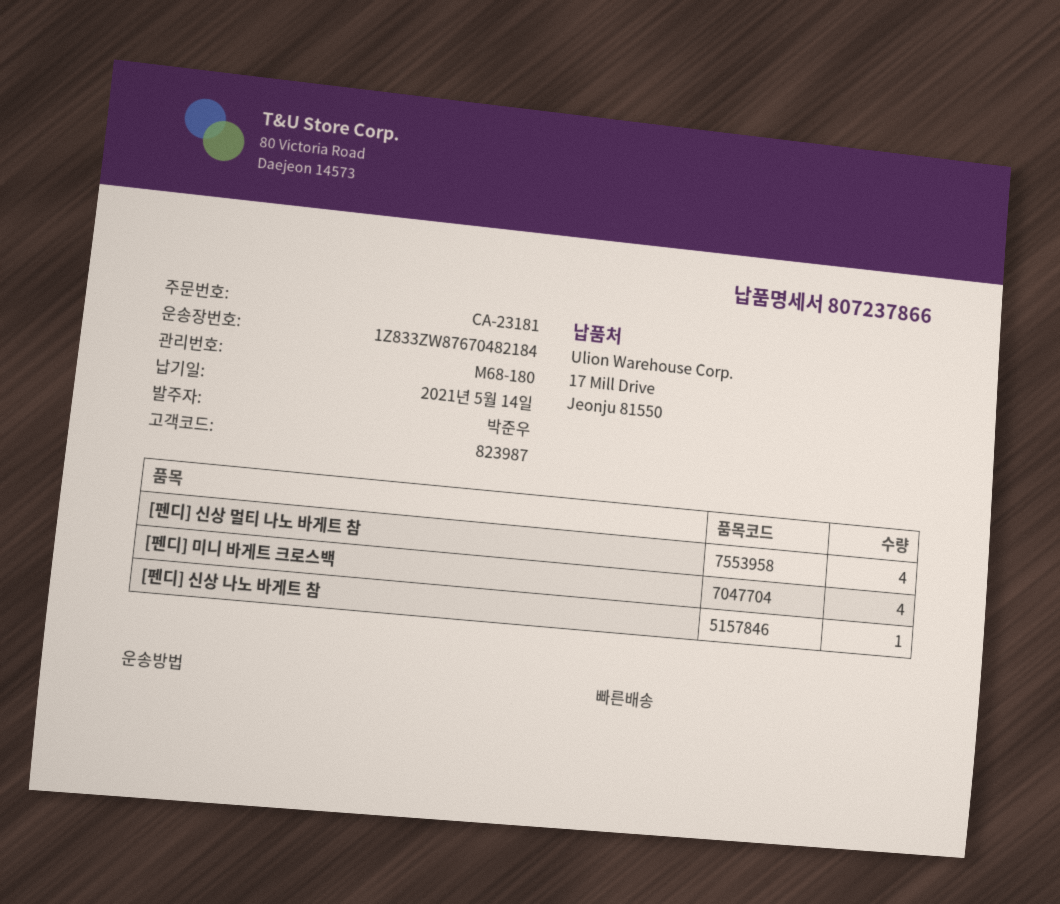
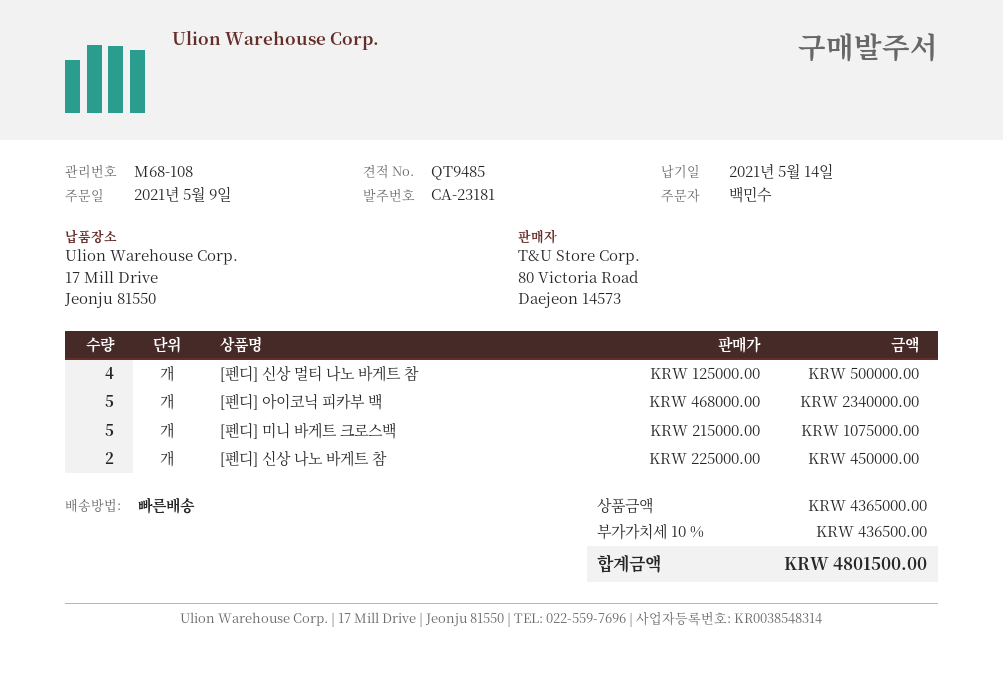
reference: M68-180 -> M68-108
ordered by: 박준우 -> 백민수
[펜디] 미니 바게트 크로스백: 4 -> 5
[펜디] 신상 나노 바게트 참: 1 -> 2
[펜디] 아이코닉 피카부 백: none -> 5

